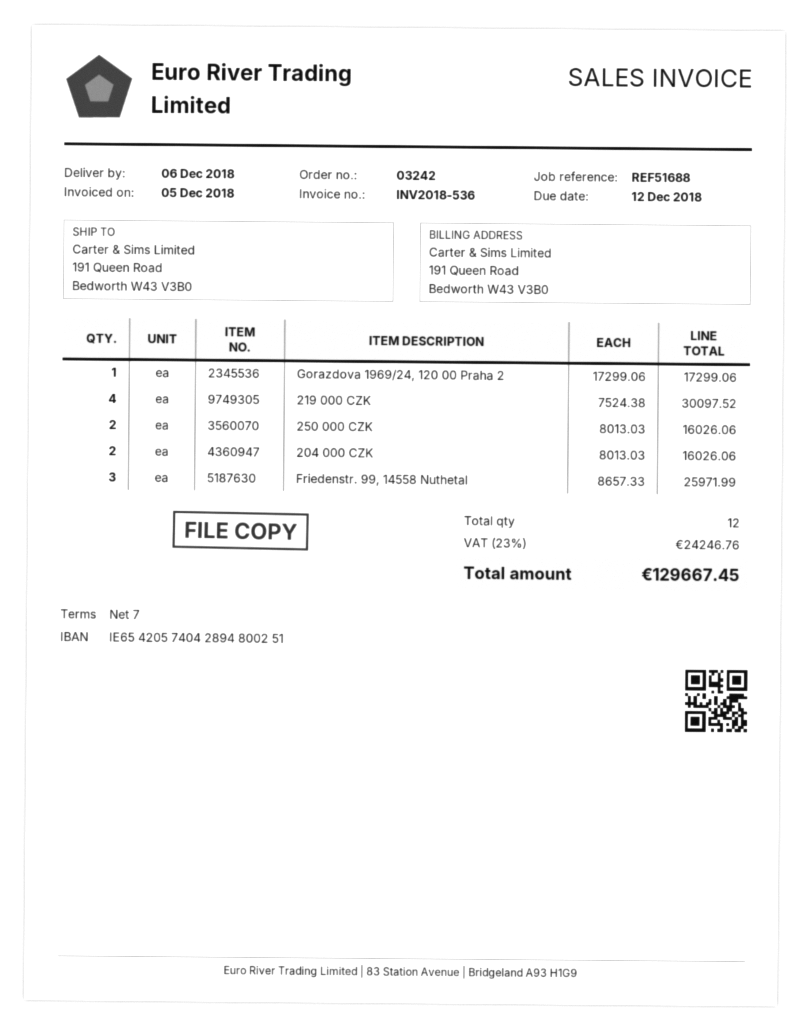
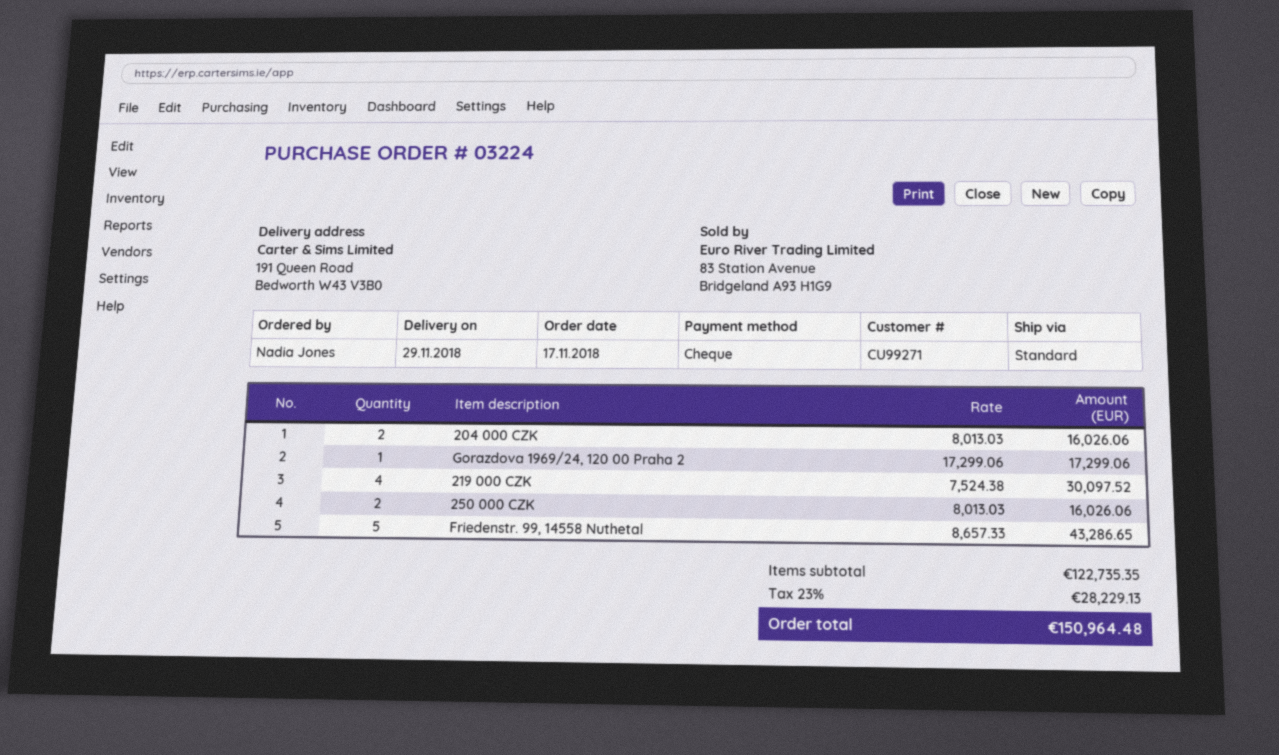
order number: 03242 -> 03224
delivery date: 2018-12-06 -> 2018-11-29
Friedenstr. 99, 14558 Nuthetal: 3 x 8657.33 = 25971.99 -> 5 x 8657.33 = 43286.65
tax: 23% = 24246.76 -> 23% = 28229.13
total: 129667.45 -> 150964.48

